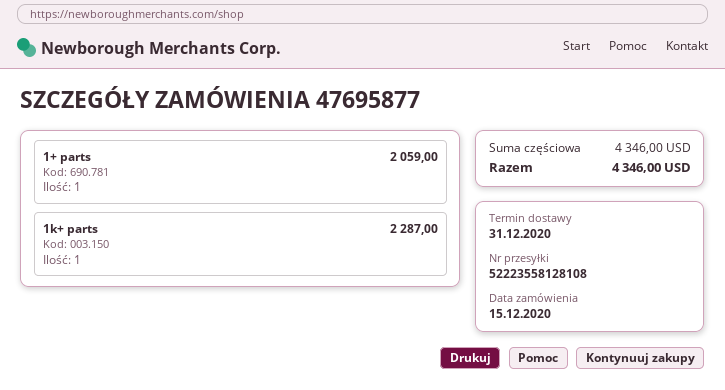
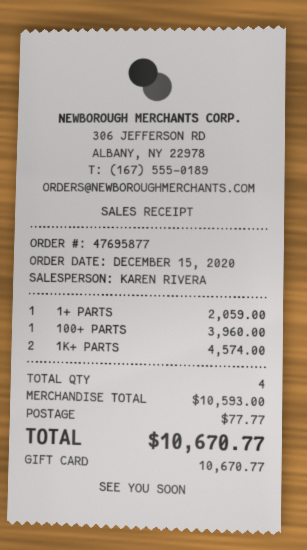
1k+ parts: 1 for 2287.00 -> 2 for 4574.00
100+ PARTS: none -> 1 for 3960.00
subtotal: 4346.00 -> 10593.00
shipping: none -> 77.77
total: 4346.00 -> 10670.77

